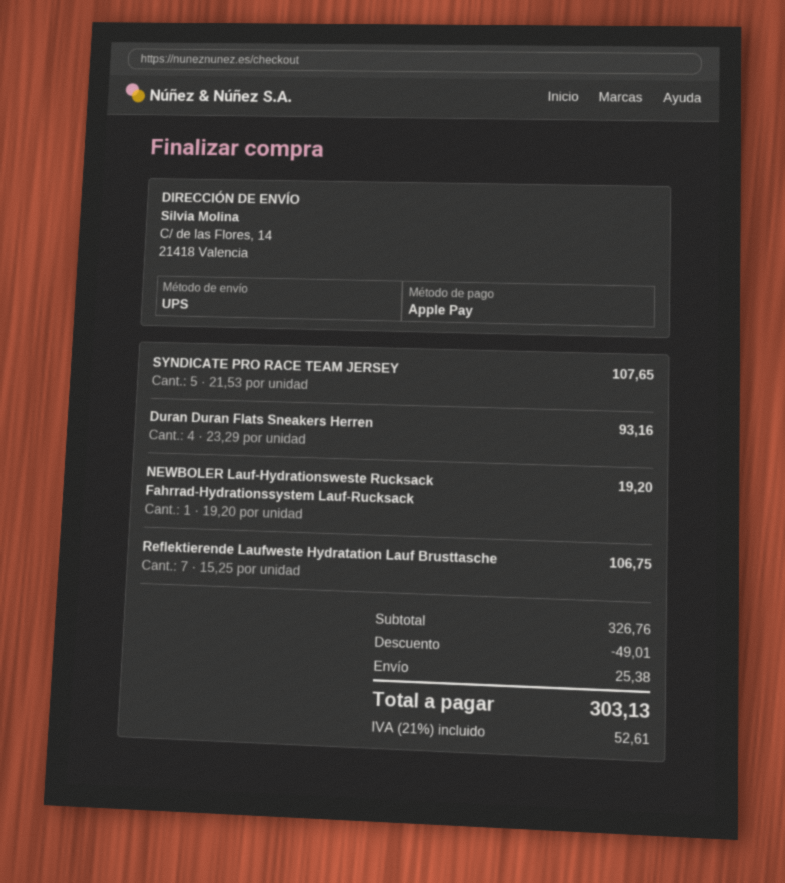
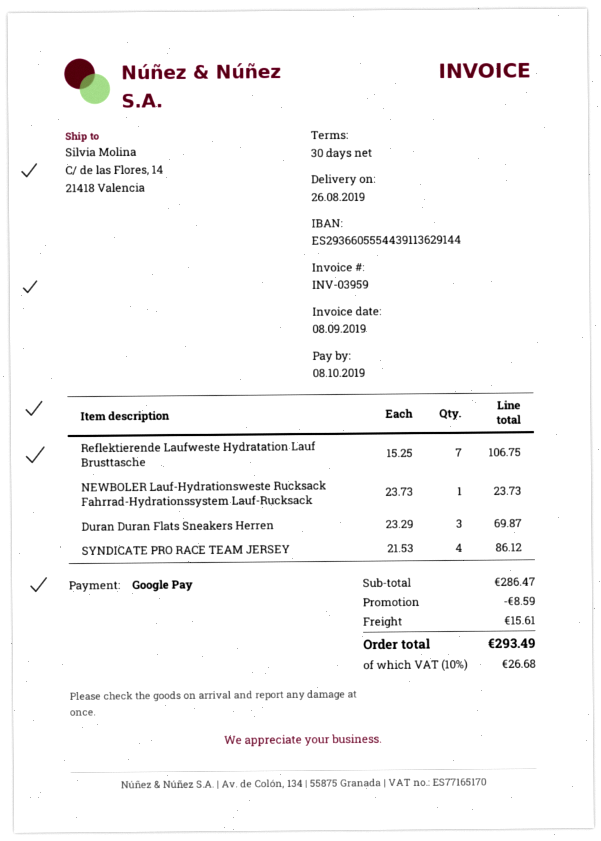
payment method: Apple Pay -> Google Pay
SYNDICATE PRO RACE TEAM JERSEY: 5 x 21.53 = 107.65 -> 4 x 21.53 = 86.12
Duran Duran Flats Sneakers Herren: 4 x 23.29 = 93.16 -> 3 x 23.29 = 69.87
NEWBOLER Lauf-Hydrationsweste Rucksack Fahrrad-Hydrationssystem Lauf-Rucksack: 1 x 19.20 = 19.20 -> 1 x 23.73 = 23.73
subtotal: 326.76 -> 286.47
discount: 49.01 -> 8.59
shipping: 25.38 -> 15.61
tax: 21% = 52.61 -> 10% = 26.68
total: 303.13 -> 293.49

